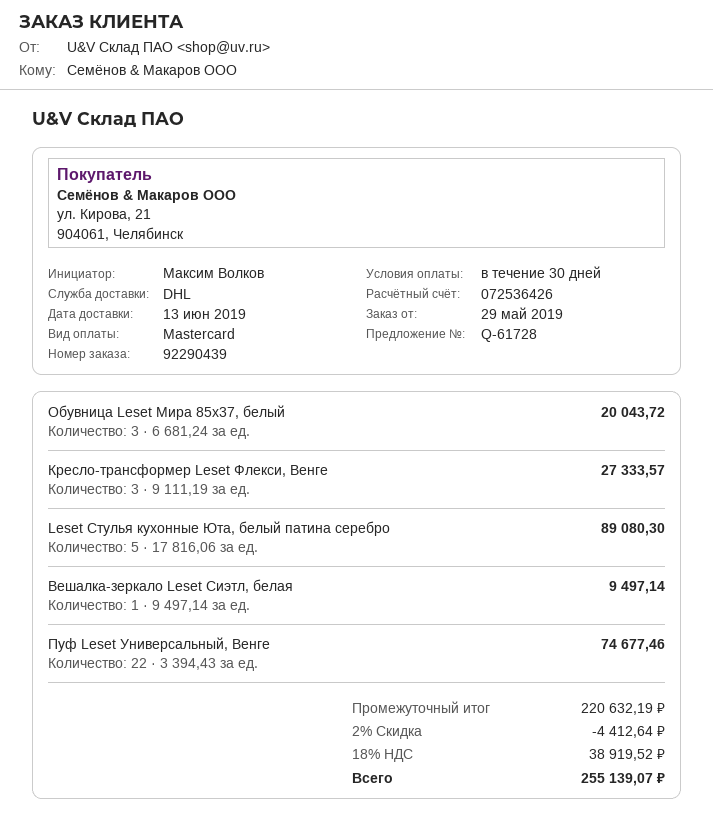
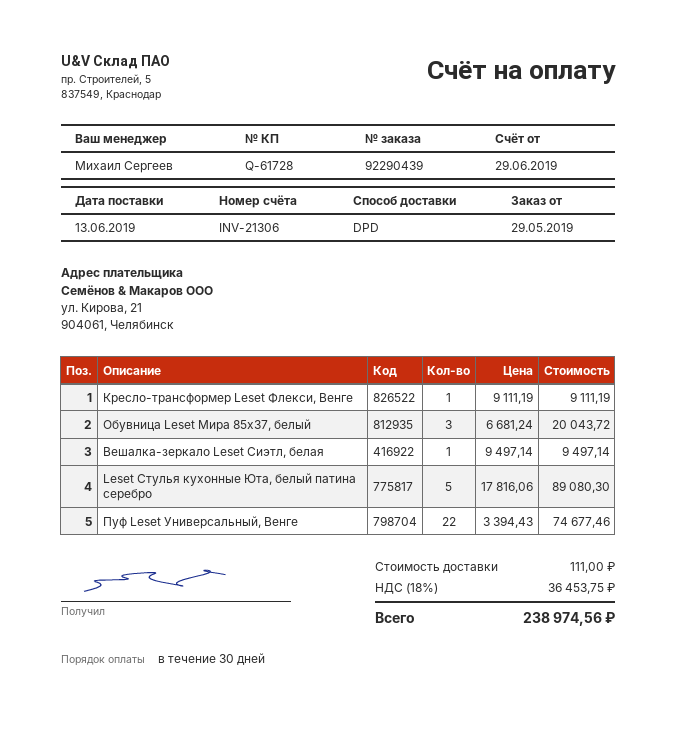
shipping method: DHL -> DPD
Кресло-трансформер Leset Флекси, Венге: 3 x 9111.19 = 27333.57 -> 1 x 9111.19 = 9111.19
discount: 2% = 4412.64 -> none
shipping: none -> 111.00
tax: 18% = 38919.52 -> 18% = 36453.75
total: 255139.07 -> 238974.56

